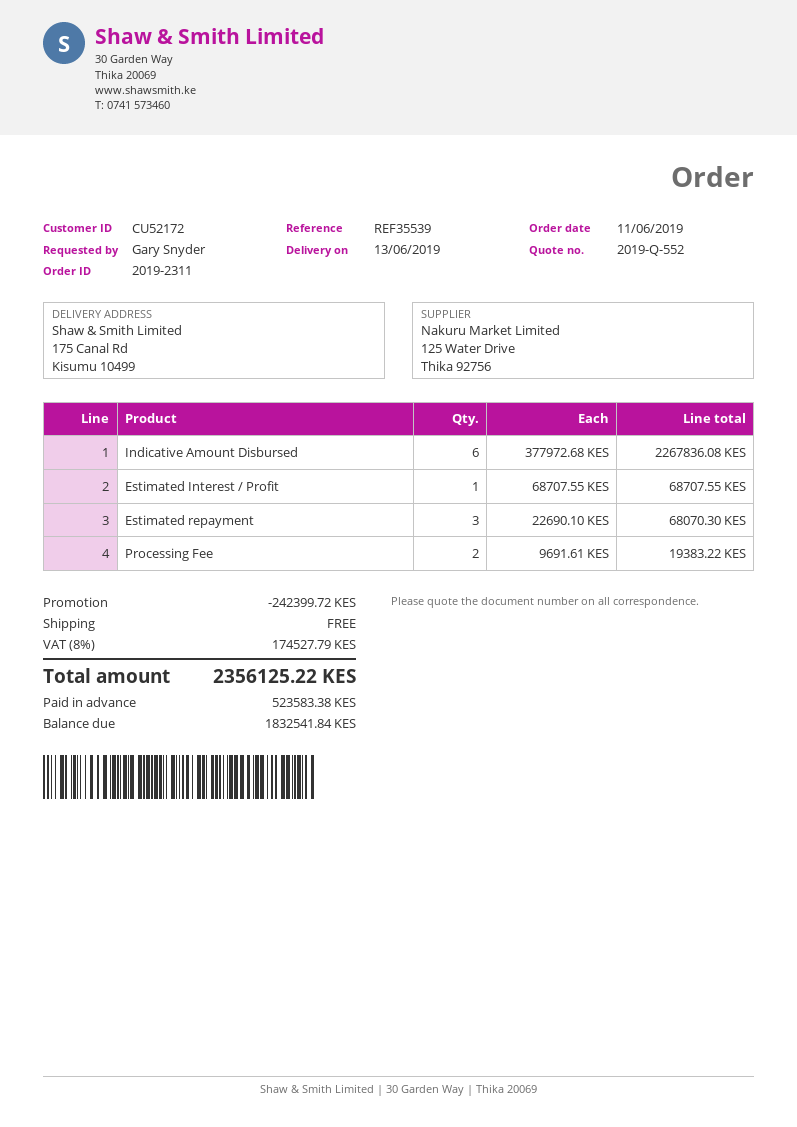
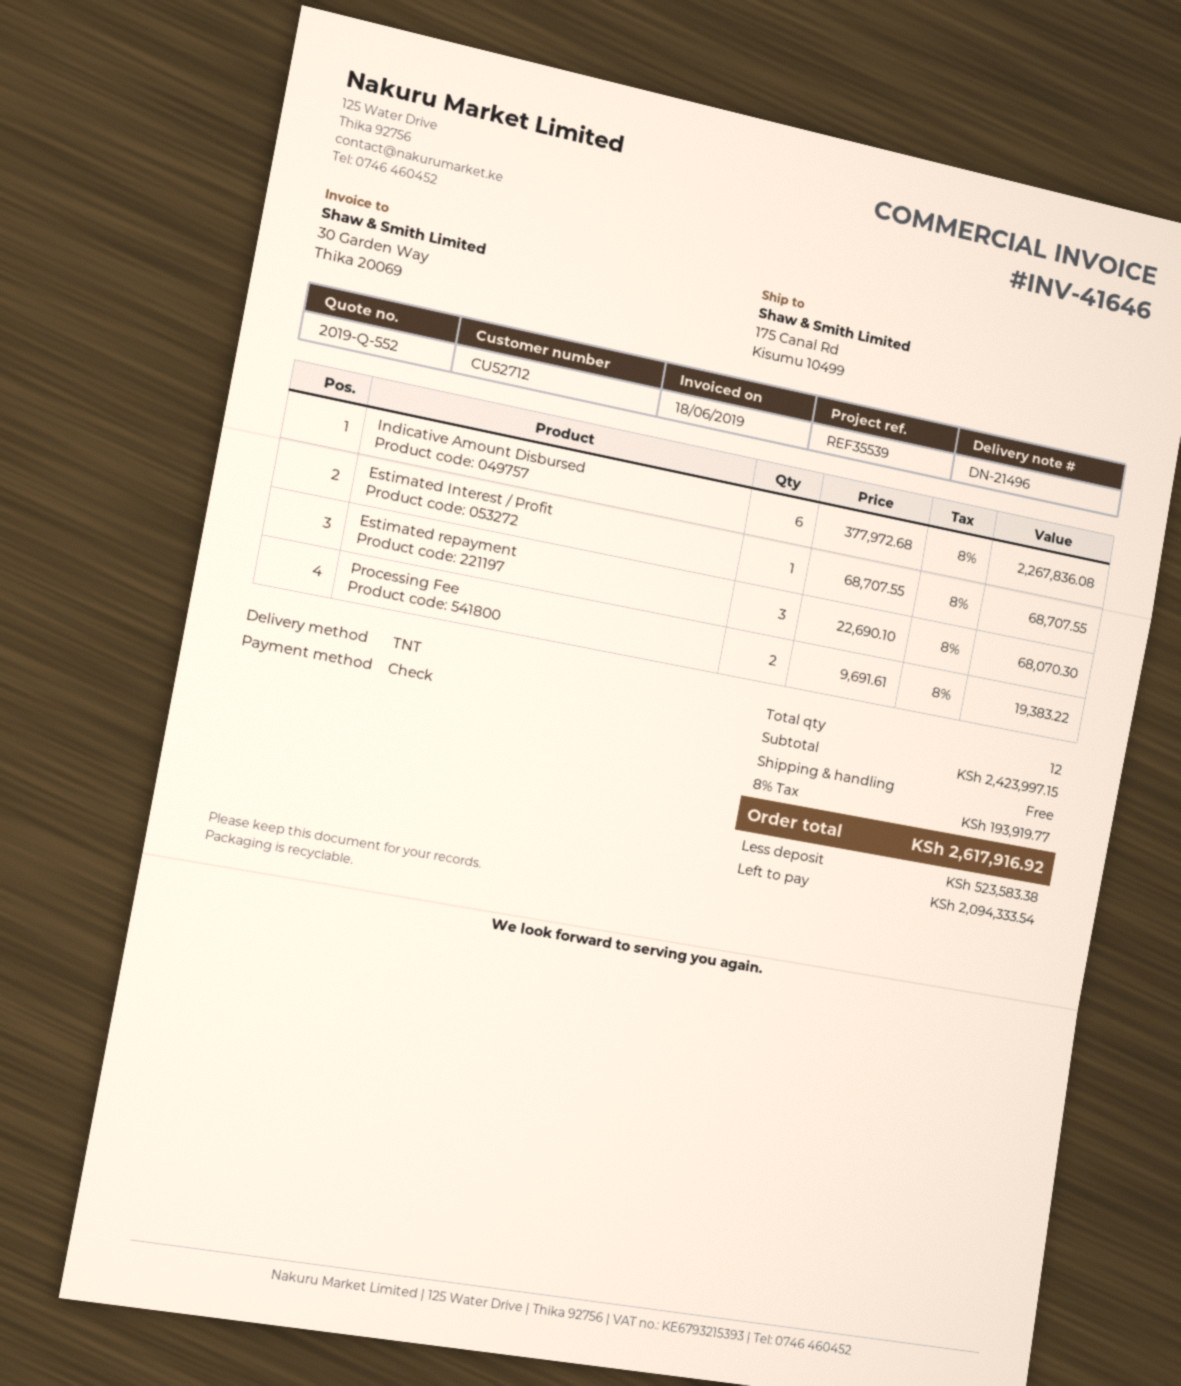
customer number: CU52172 -> CU52712
discount: 242399.72 -> none
tax: 8% = 174527.79 -> 8% = 193919.77
total: 2356125.22 -> 2617916.92
balance: 1832541.84 -> 2094333.54

